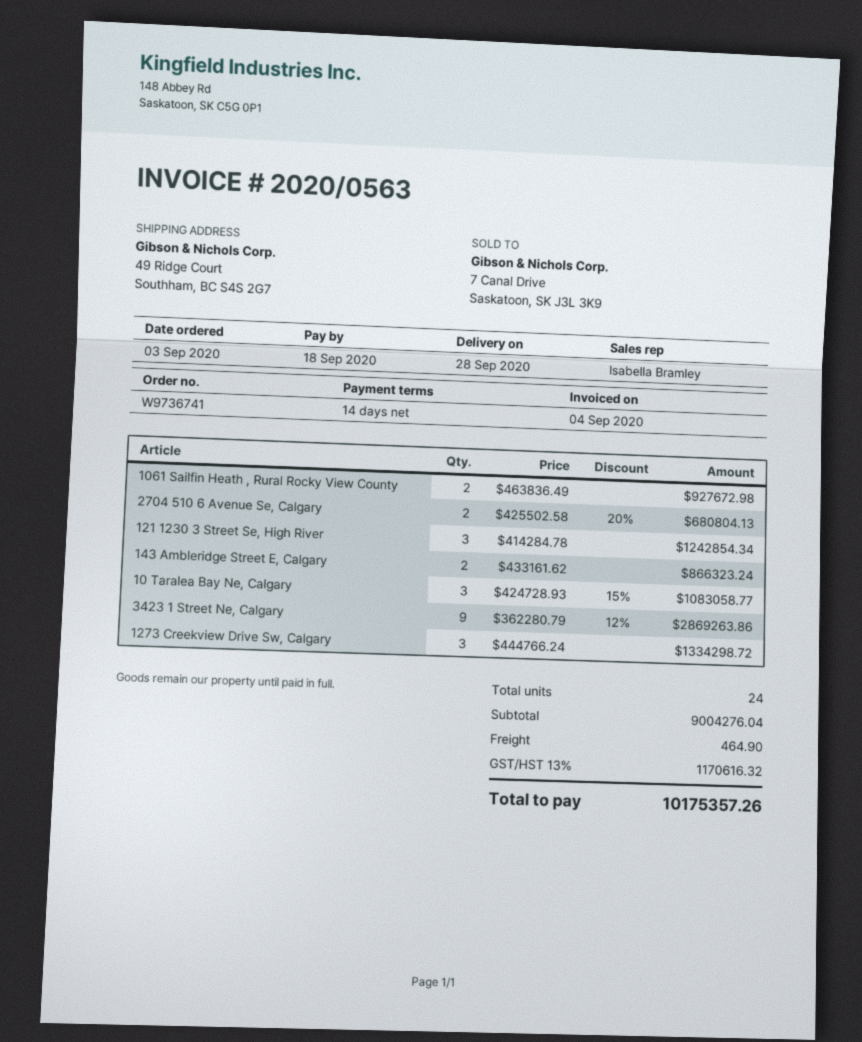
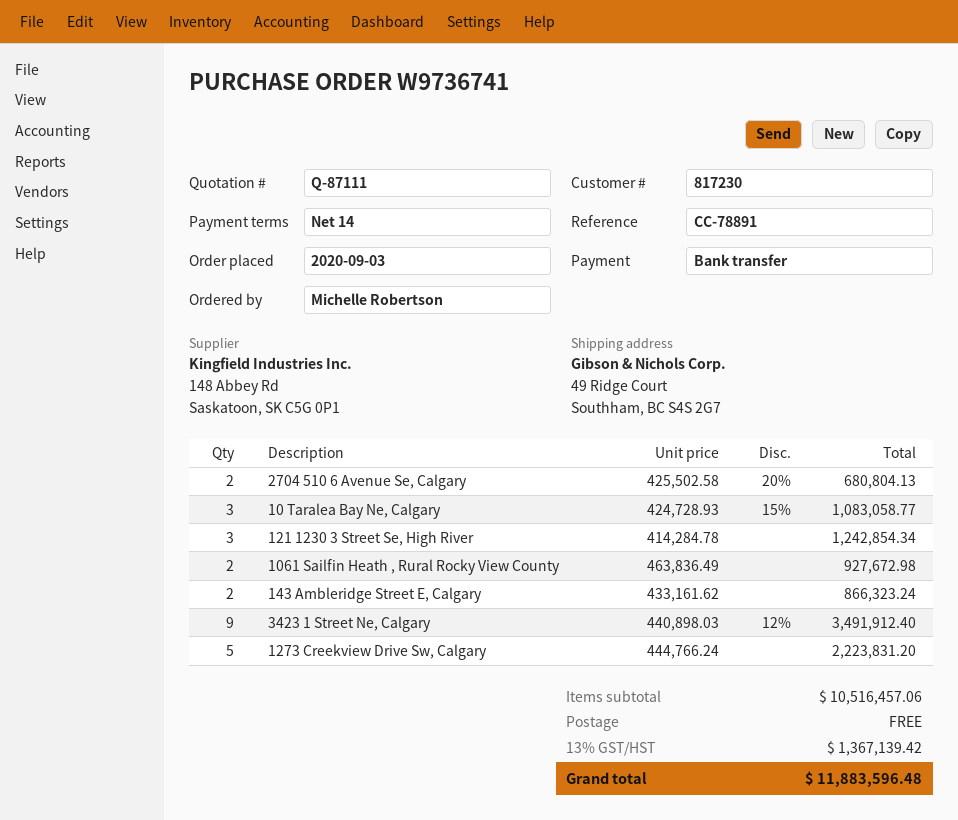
3423 1 Street Ne, Calgary: 9 x 362280.79 - 12% = 2869263.86 -> 9 x 440898.03 - 12% = 3491912.40
1273 Creekview Drive Sw, Calgary: 3 x 444766.24 = 1334298.72 -> 5 x 444766.24 = 2223831.20
subtotal: 9004276.04 -> 10516457.06
shipping: 464.90 -> 0.00
tax: 13% = 1170616.32 -> 13% = 1367139.42
total: 10175357.26 -> 11883596.48

